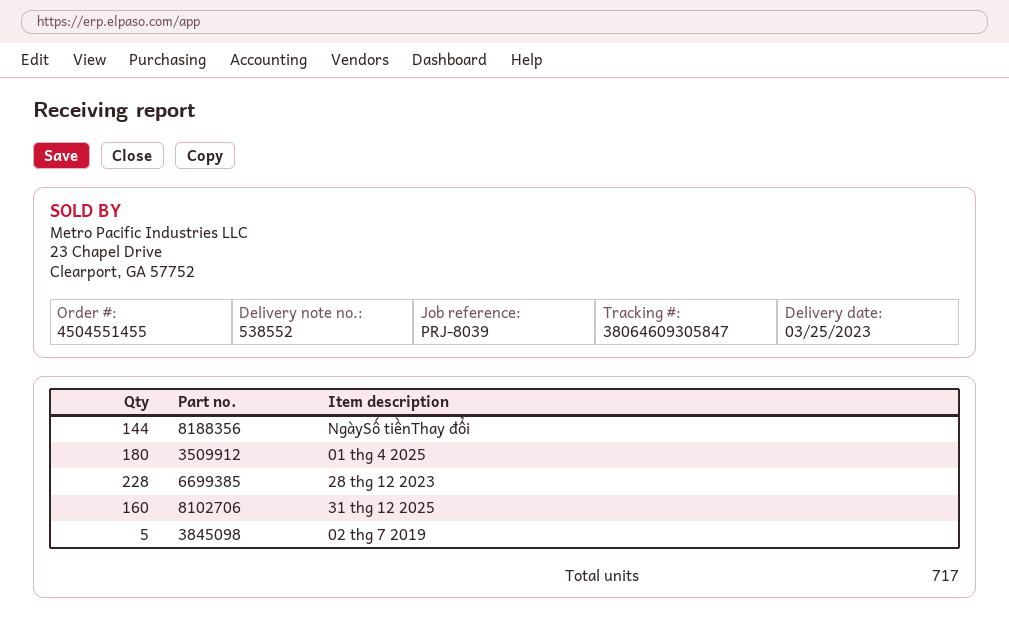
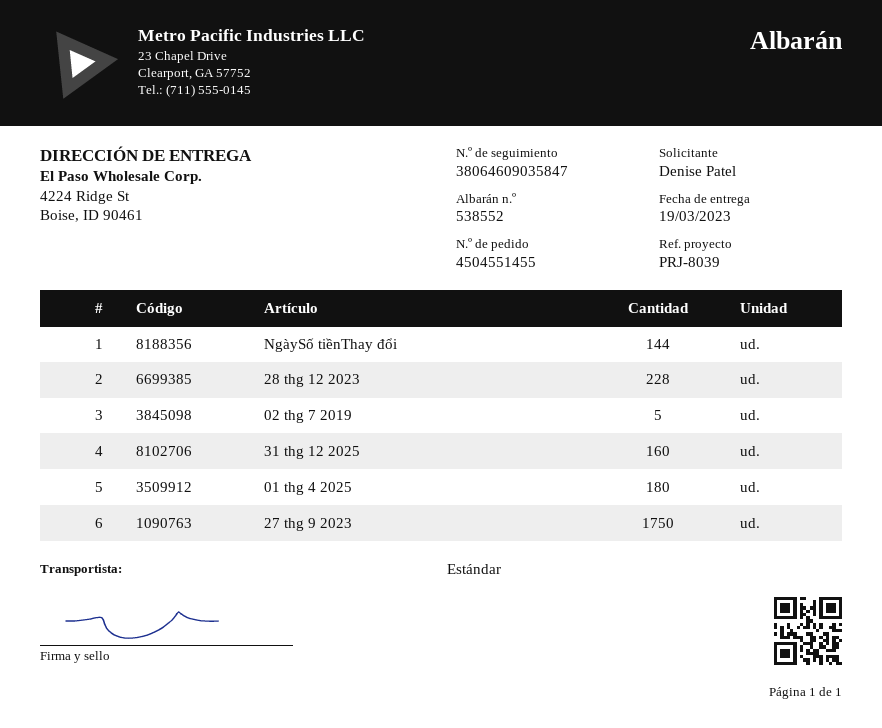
delivery date: 2023-03-25 -> 2023-03-19
tracking number: 38064609305847 -> 38064609035847
27 thg 9 2023: none -> 1750

